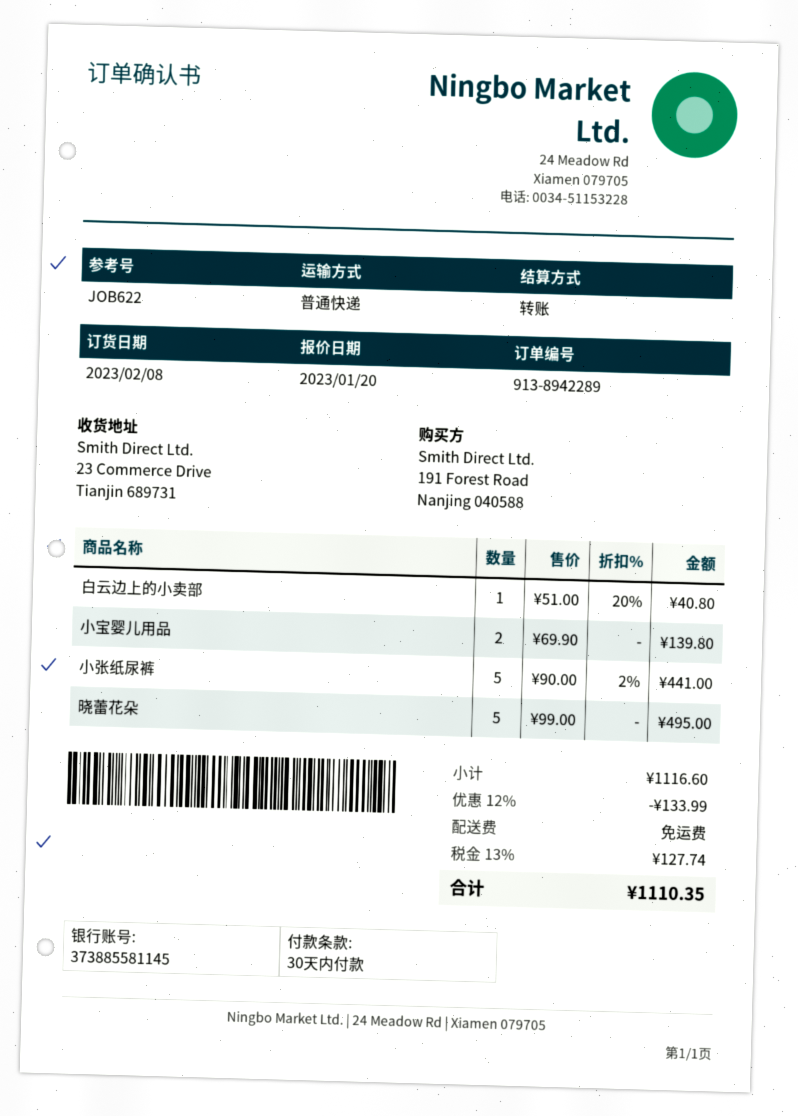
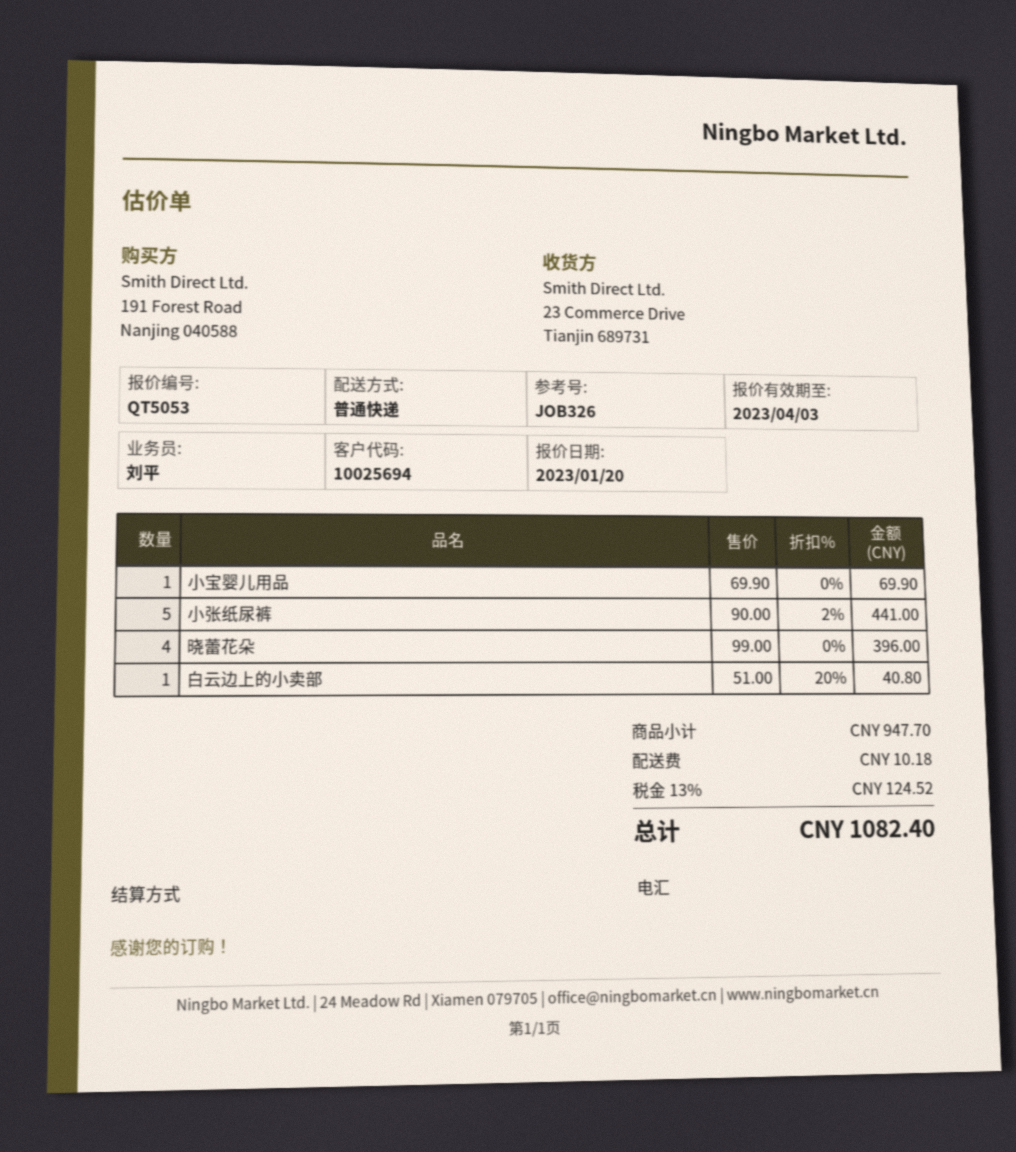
reference: JOB622 -> JOB326
小宝婴儿用品: 2 x 69.90 = 139.80 -> 1 x 69.90 = 69.90
晓蕾花朵: 5 x 99.00 = 495.00 -> 4 x 99.00 = 396.00
subtotal: 1116.60 -> 947.70
discount: 12% = 133.99 -> none
shipping: 0.00 -> 10.18
tax: 13% = 127.74 -> 13% = 124.52
total: 1110.35 -> 1082.40

